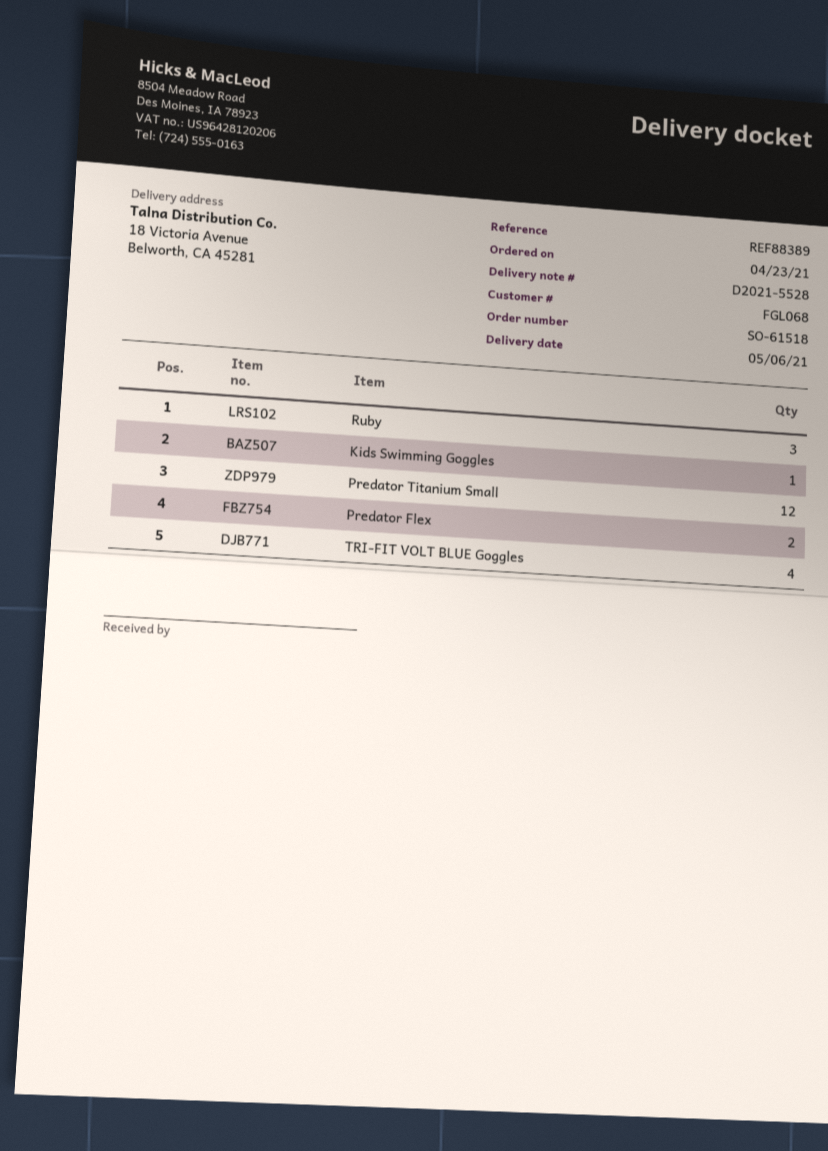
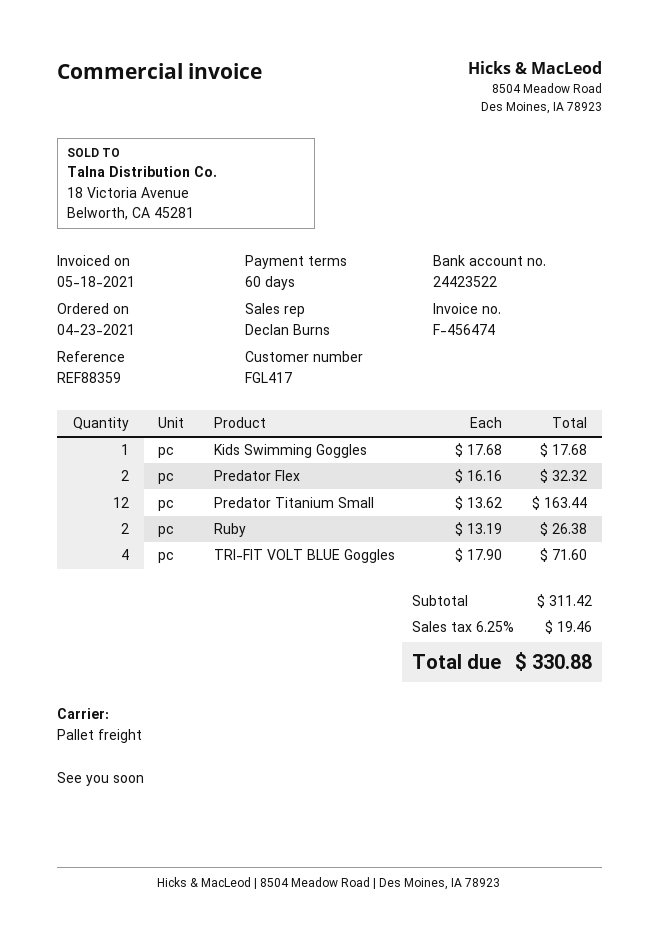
customer number: FGL068 -> FGL417
reference: REF88389 -> REF88359
Ruby: 3 -> 2

